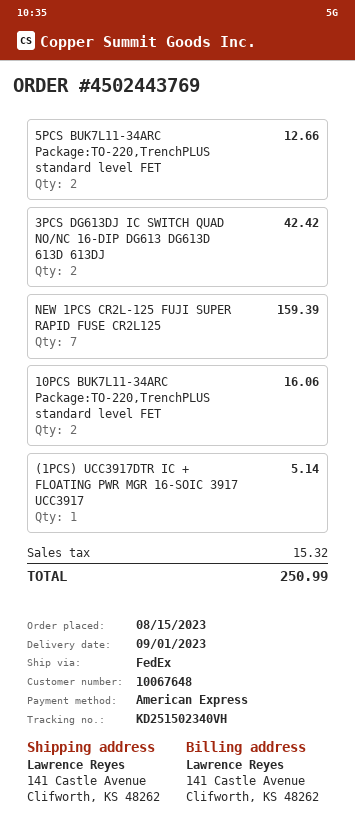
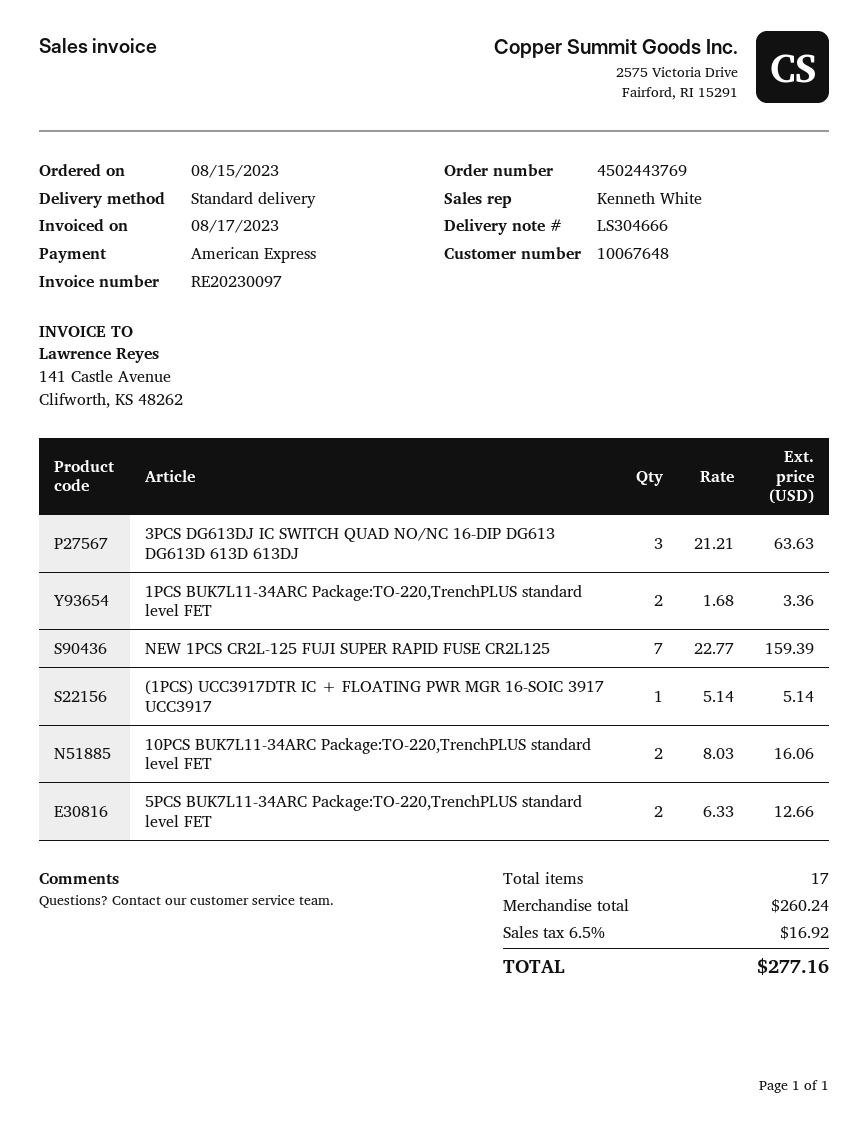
shipping method: FedEx -> standard
3PCS DG613DJ IC SWITCH QUAD NO/NC 16-DIP DG613 DG613D 613D 613DJ: 2 for 42.42 -> 3 for 63.63
1PCS BUK7L11-34ARC Package:TO-220,TrenchPLUS standard level FET: none -> 2 for 3.36
tax: 15.32 -> 16.92
total: 250.99 -> 277.16

